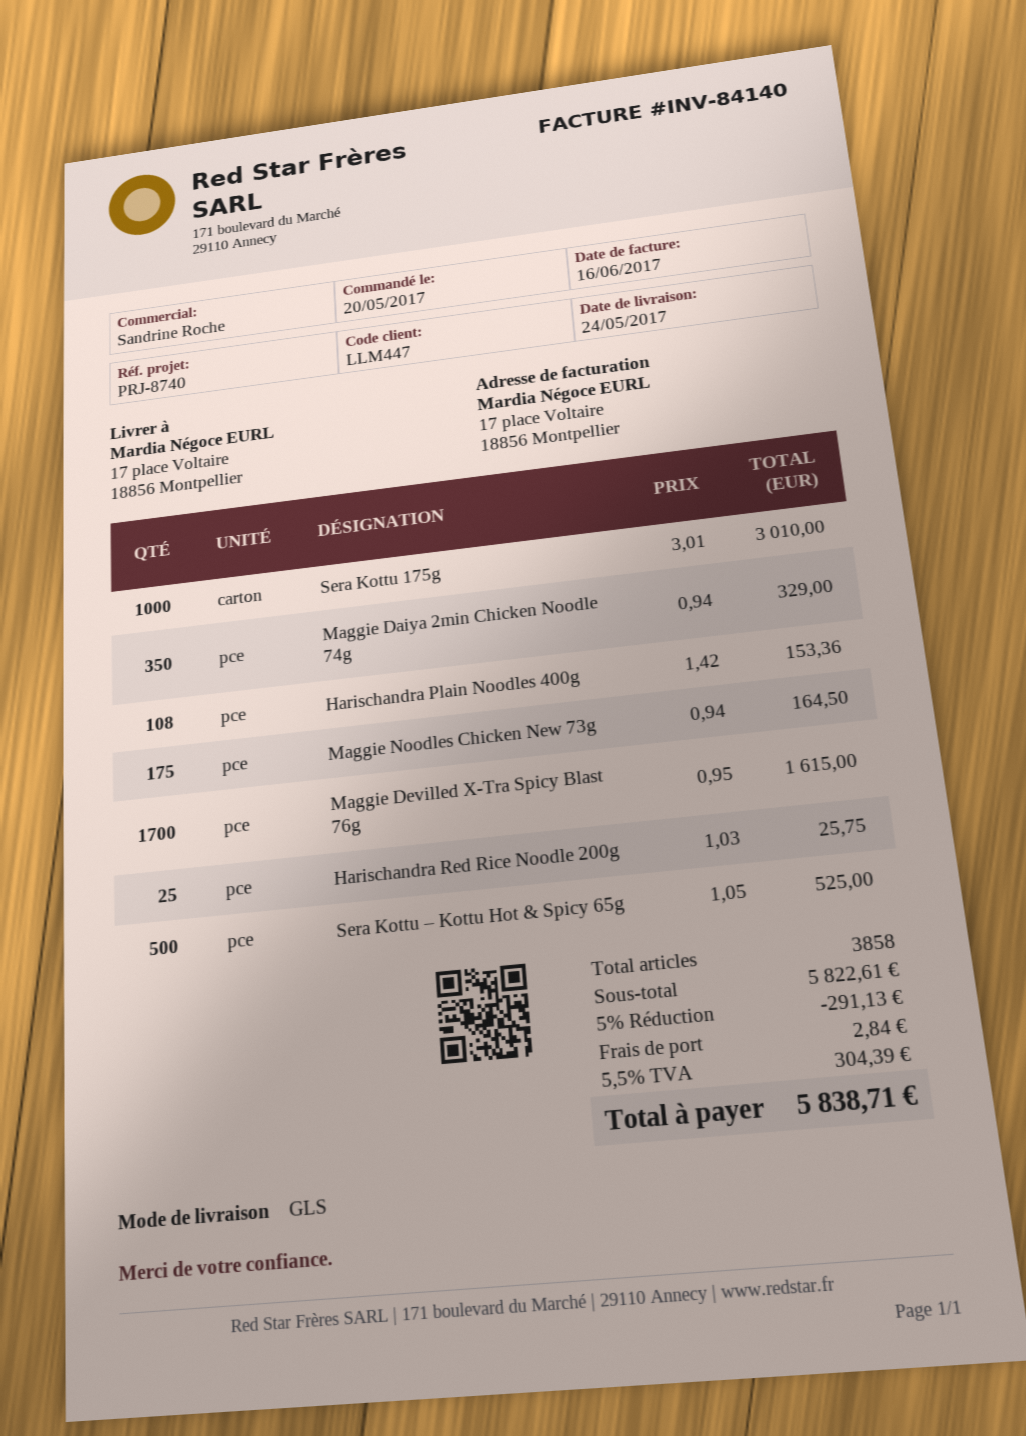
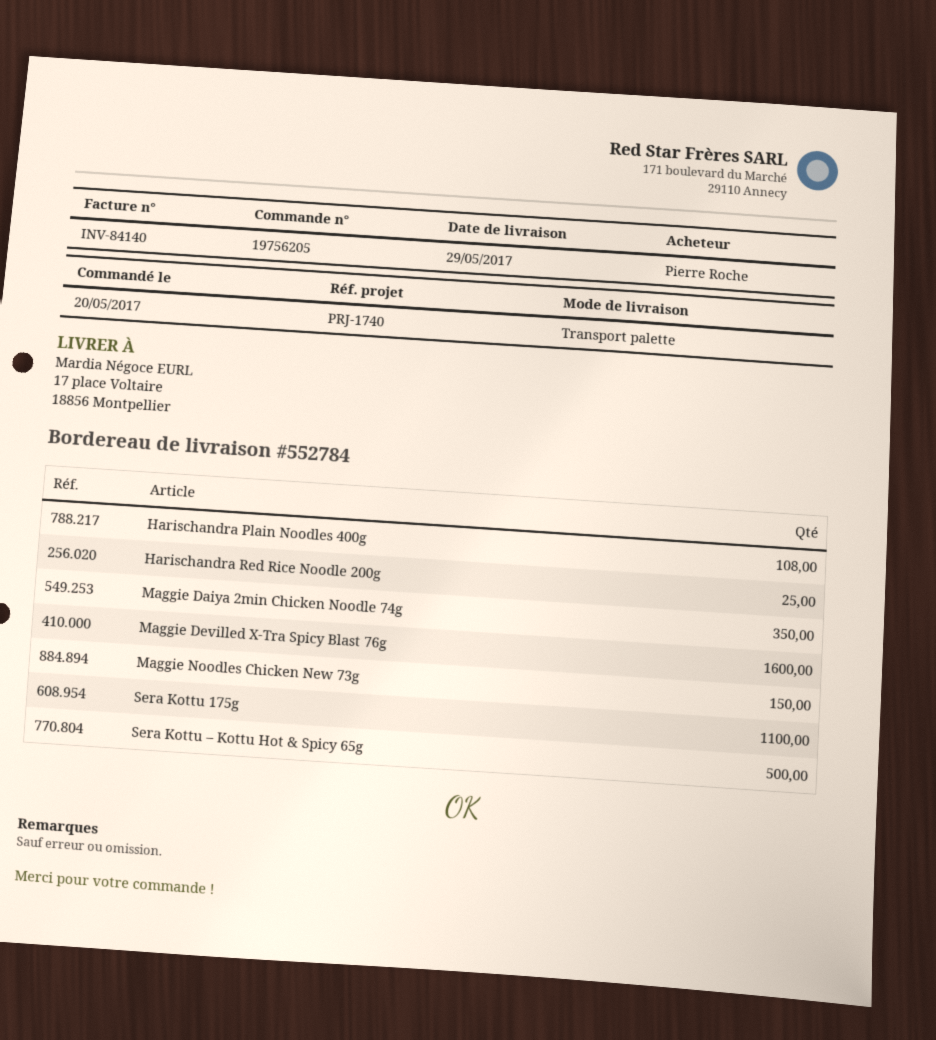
delivery date: 2017-05-24 -> 2017-05-29
reference: PRJ-8740 -> PRJ-1740
shipping method: GLS -> pallet freight
Sera Kottu 175g: 1000 -> 1100
Maggie Noodles Chicken New 73g: 175 -> 150
Maggie Devilled X-Tra Spicy Blast 76g: 1700 -> 1600

